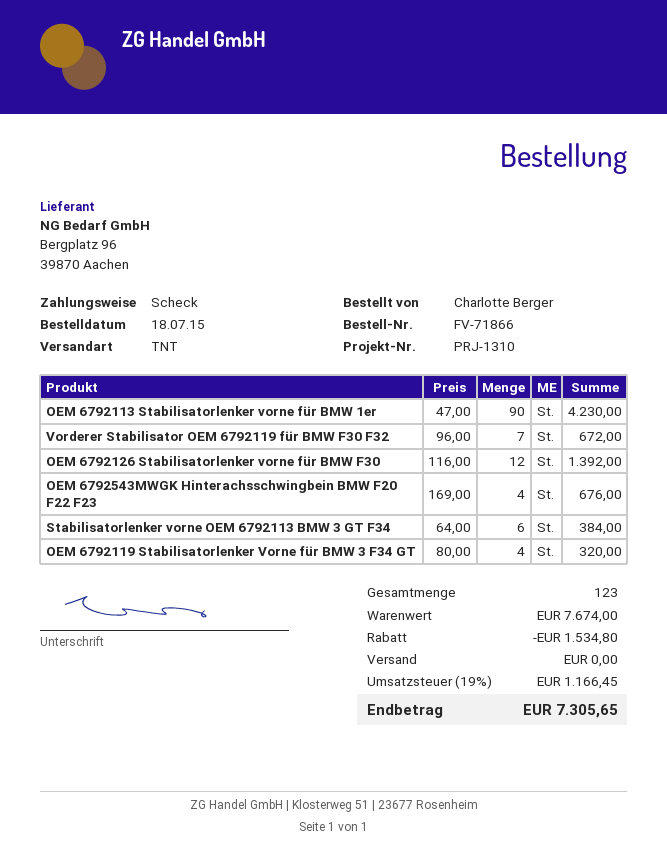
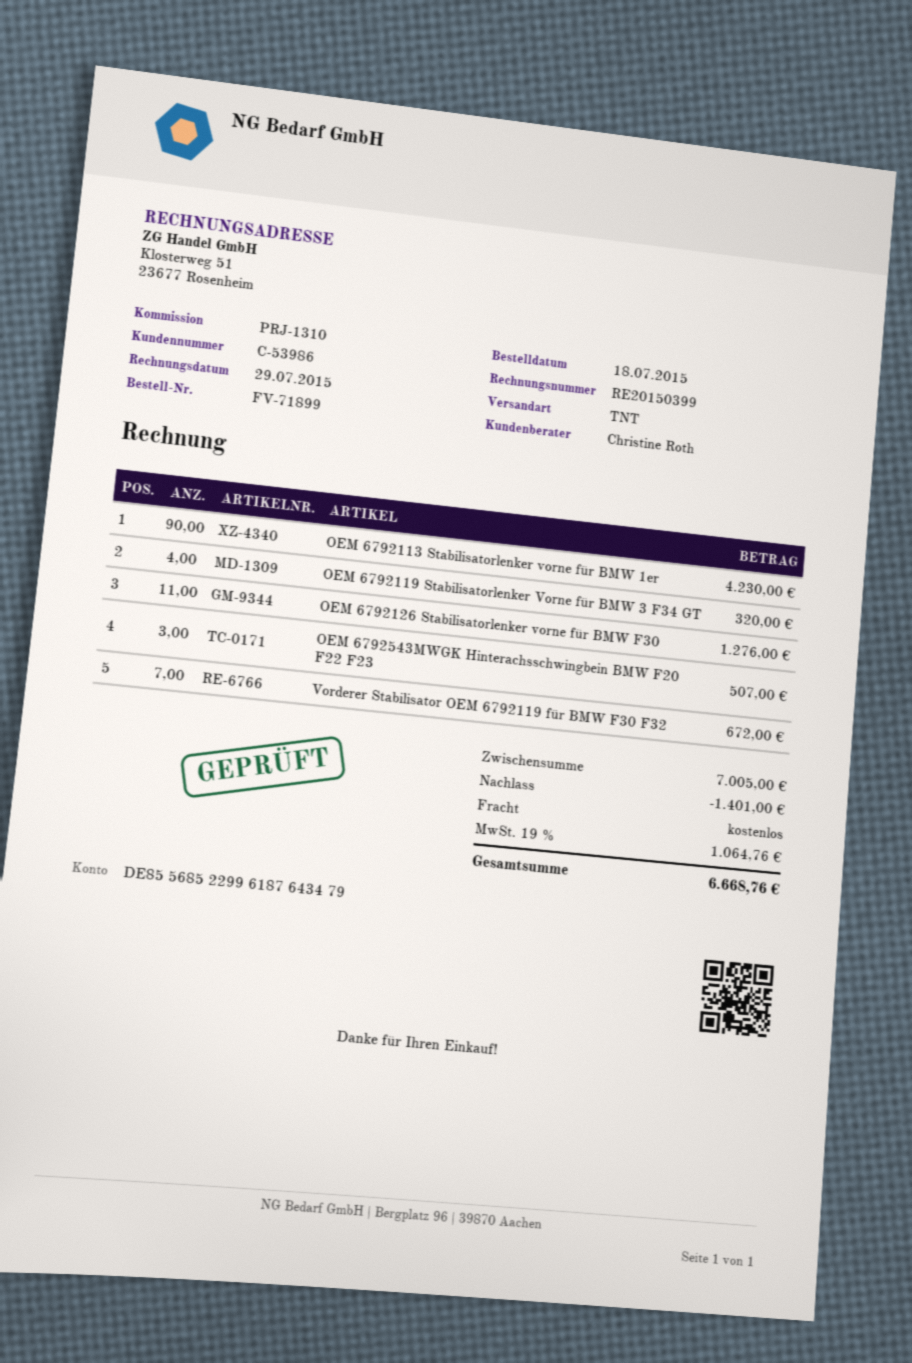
order number: FV-71866 -> FV-71899
OEM 6792126 Stabilisatorlenker vorne für BMW F30: 12 for 1392.00 -> 11 for 1276.00
OEM 6792543MWGK Hinterachsschwingbein BMW F20 F22 F23: 4 for 676.00 -> 3 for 507.00
Stabilisatorlenker vorne OEM 6792113 BMW 3 GT F34: 6 for 384.00 -> none
subtotal: 7674.00 -> 7005.00
discount: 1534.80 -> 1401.00
tax: 19% = 1166.45 -> 19% = 1064.76
total: 7305.65 -> 6668.76

